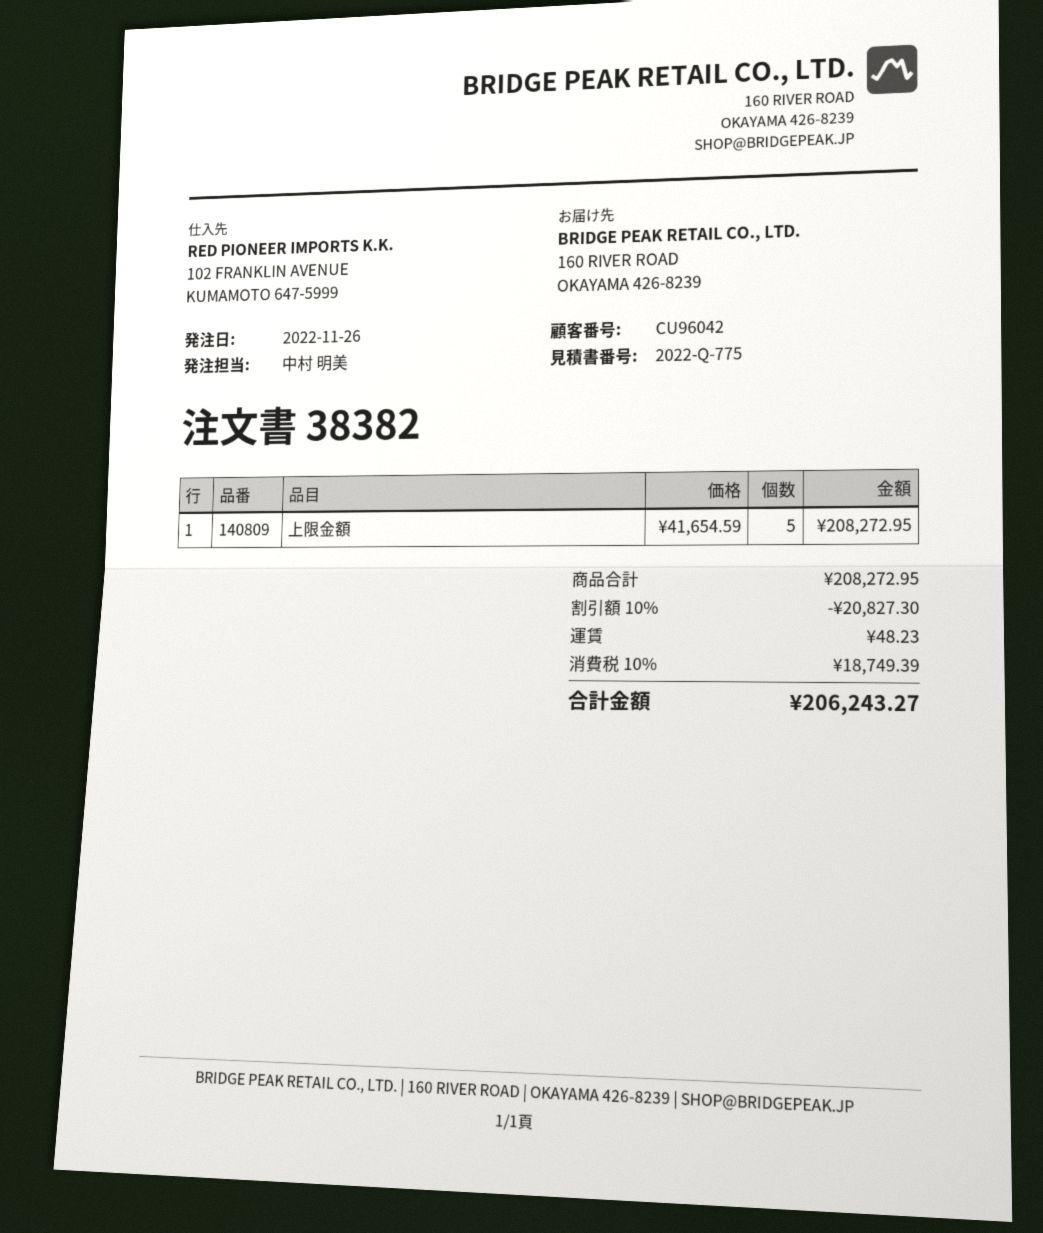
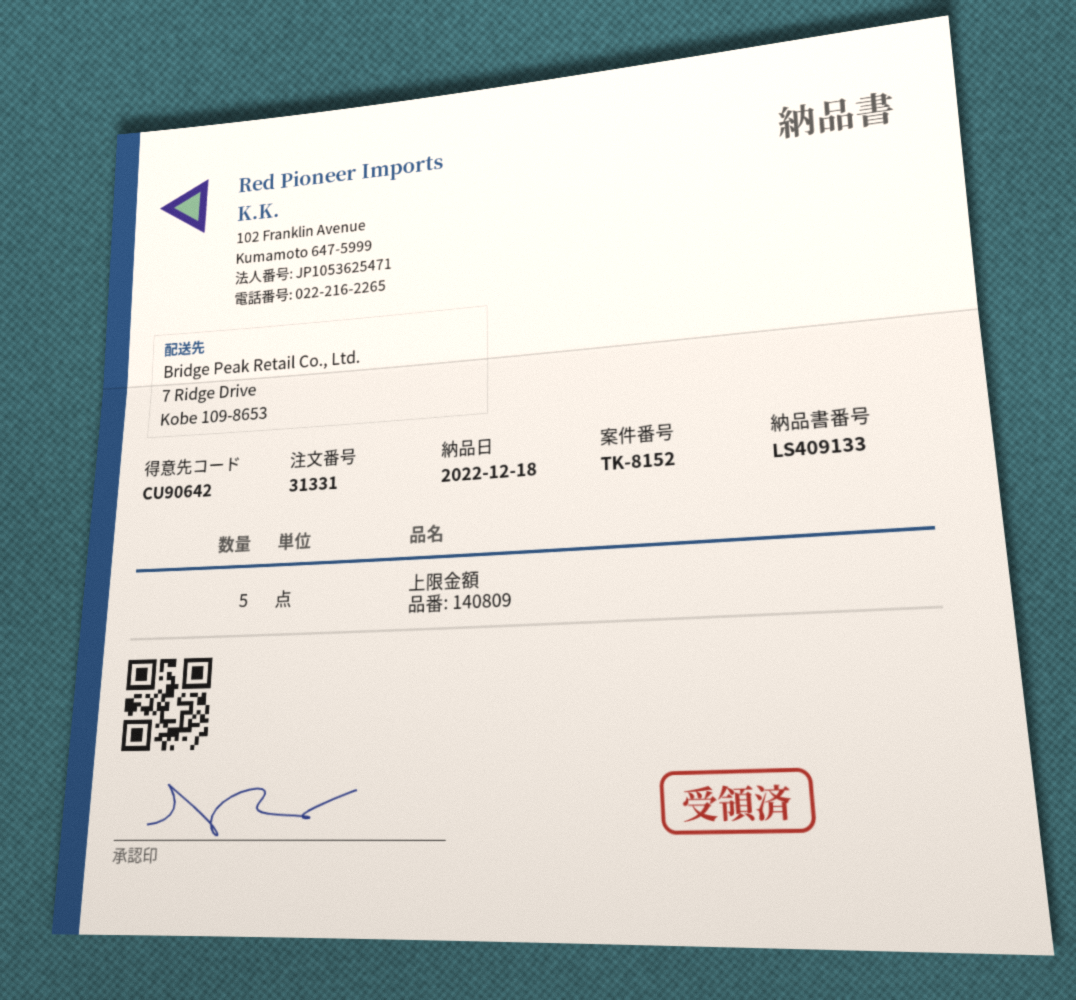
order number: 38382 -> 31331
customer number: CU96042 -> CU90642
ship to: 160 RIVER ROAD, OKAYAMA 426-8239 -> 7 Ridge Drive, Kobe 109-8653

